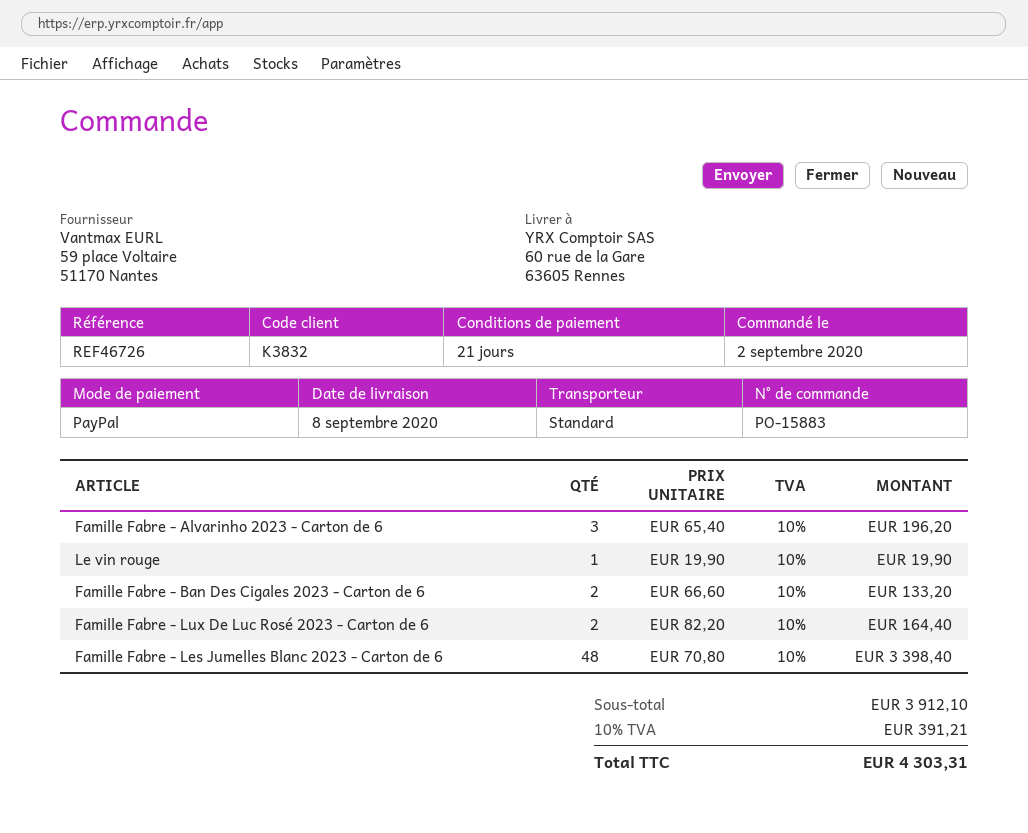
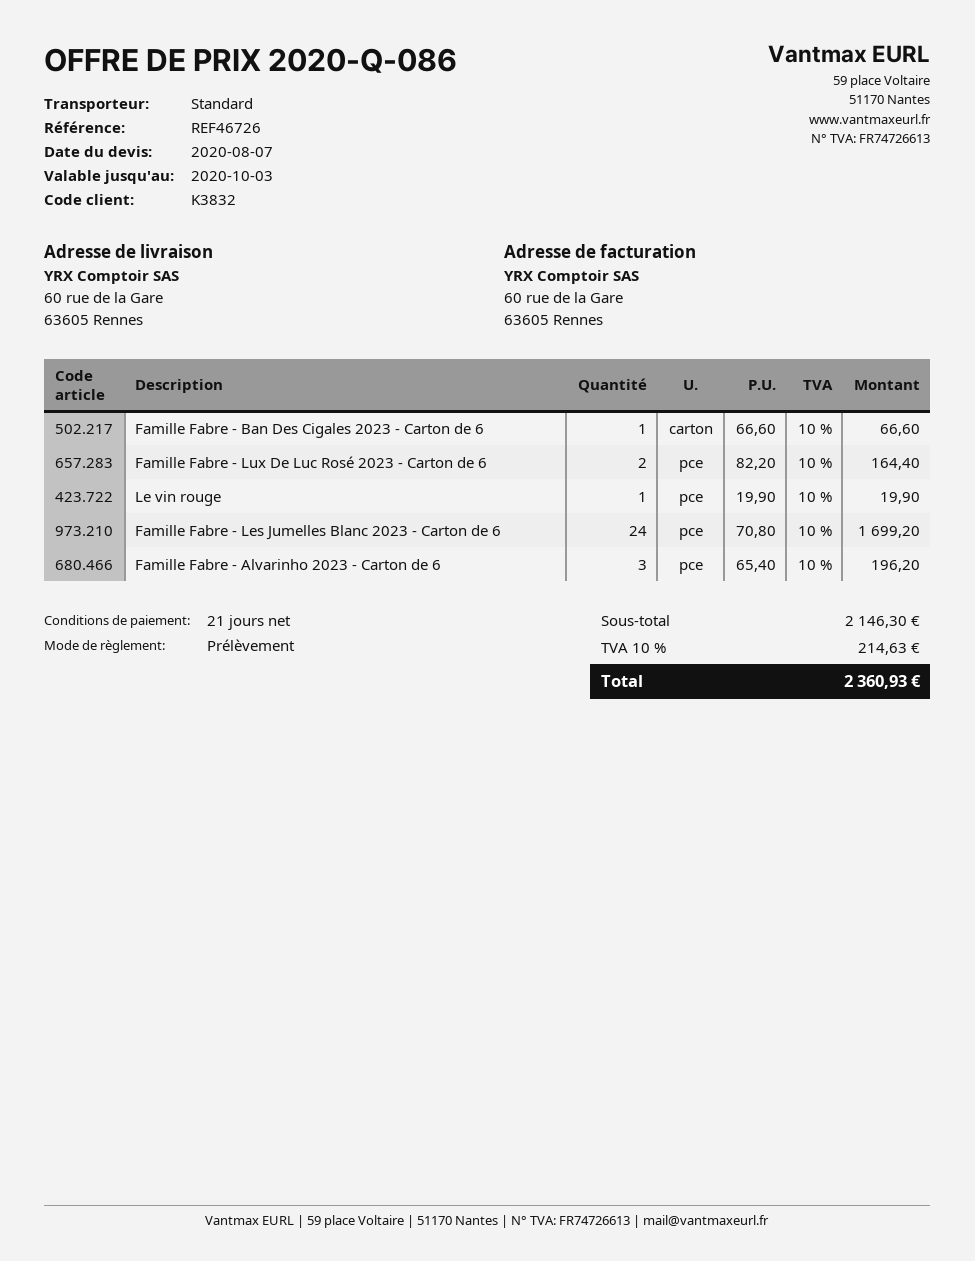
payment method: PayPal -> direct debit
Famille Fabre - Ban Des Cigales 2023 - Carton de 6: 2 x 66.60 = 133.20 -> 1 x 66.60 = 66.60
Famille Fabre - Les Jumelles Blanc 2023 - Carton de 6: 48 x 70.80 = 3398.40 -> 24 x 70.80 = 1699.20
subtotal: 3912.10 -> 2146.30
tax: 10% = 391.21 -> 10% = 214.63
total: 4303.31 -> 2360.93

